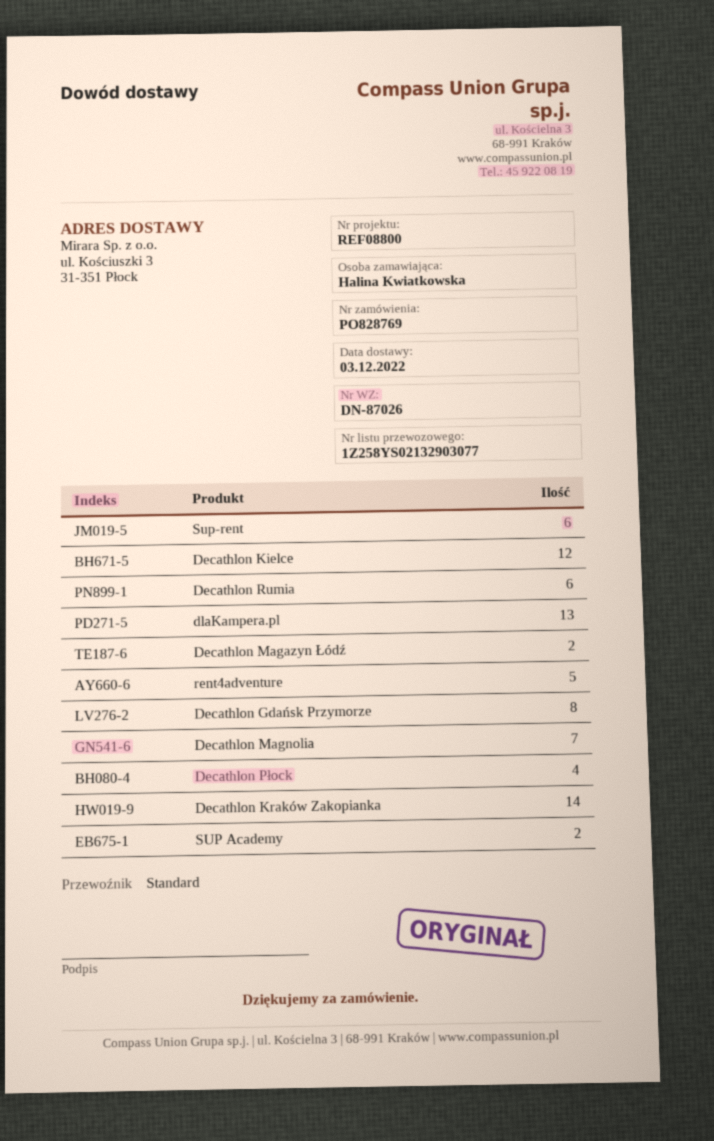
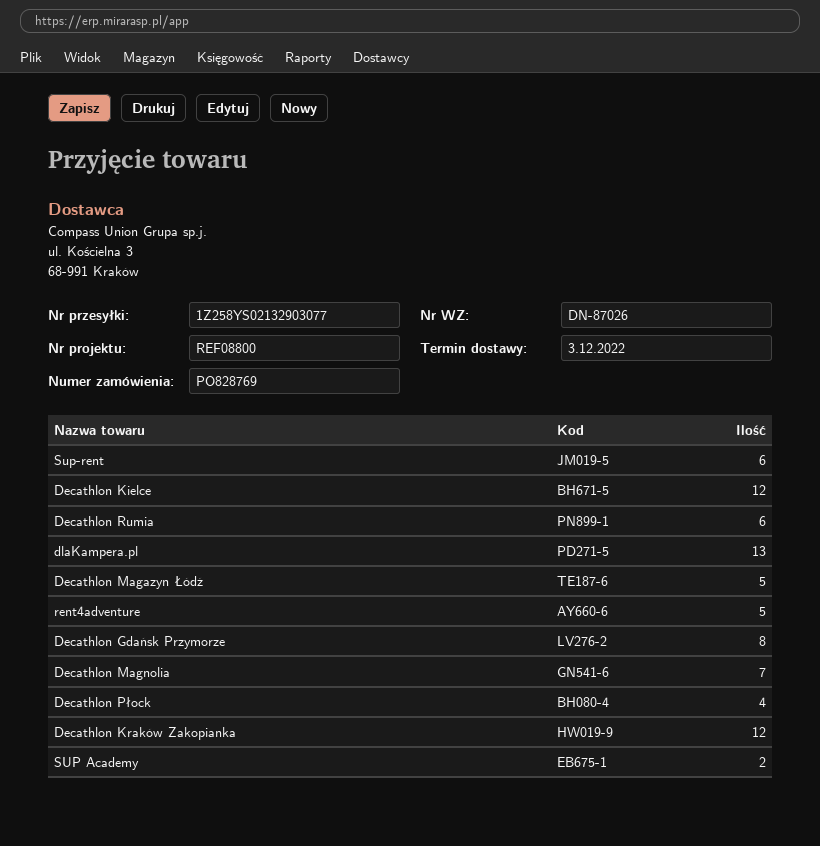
Decathlon Magazyn Łódź: 2 -> 5
Decathlon Kraków Zakopianka: 14 -> 12

